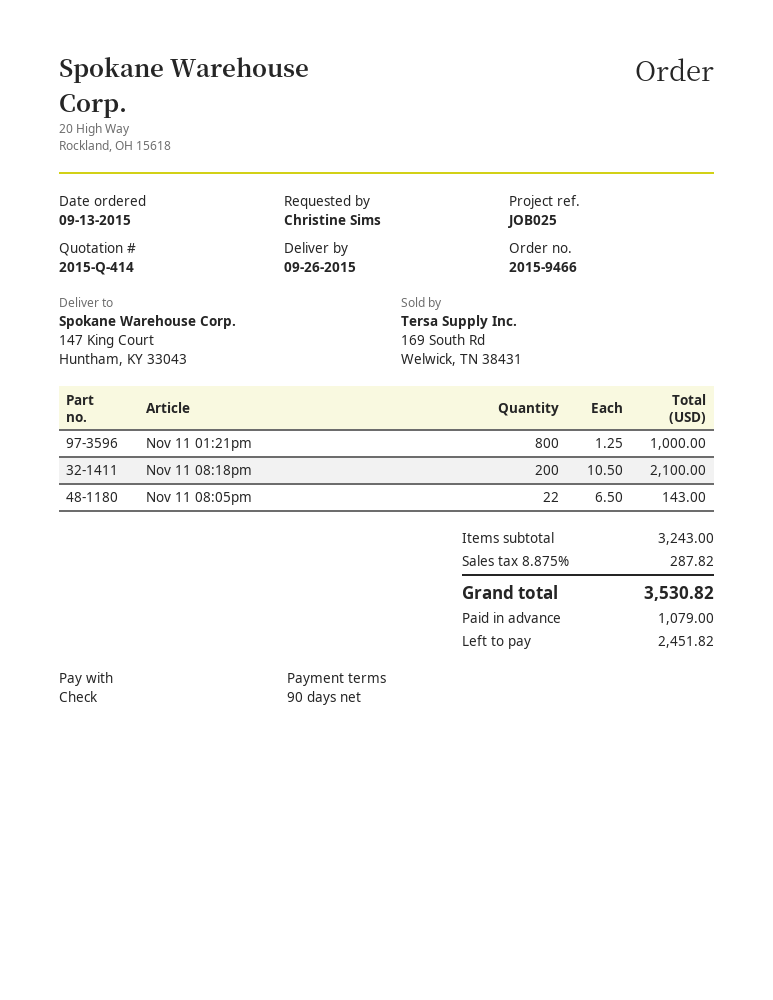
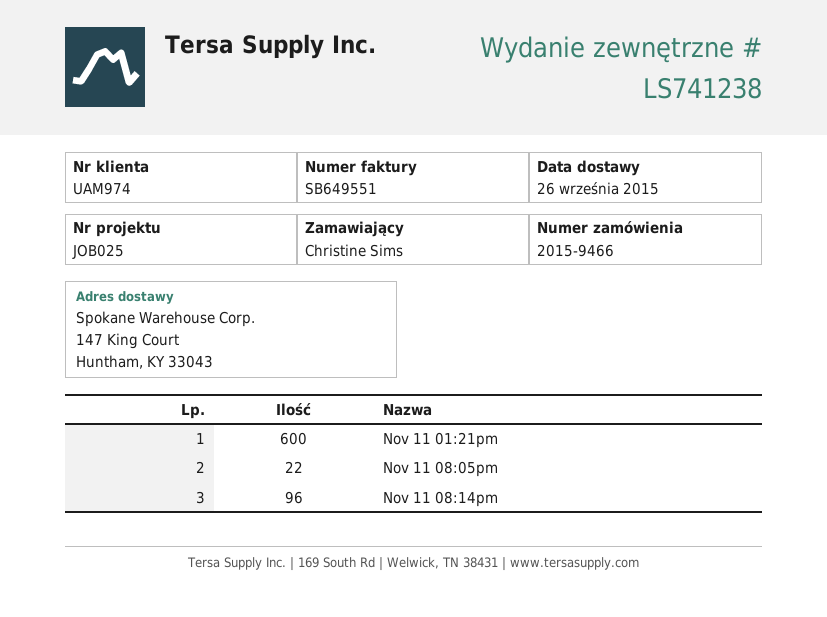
Nov 11 01:21pm: 800 -> 600
Nov 11 08:18pm: 200 -> none
Nov 11 08:14pm: none -> 96

